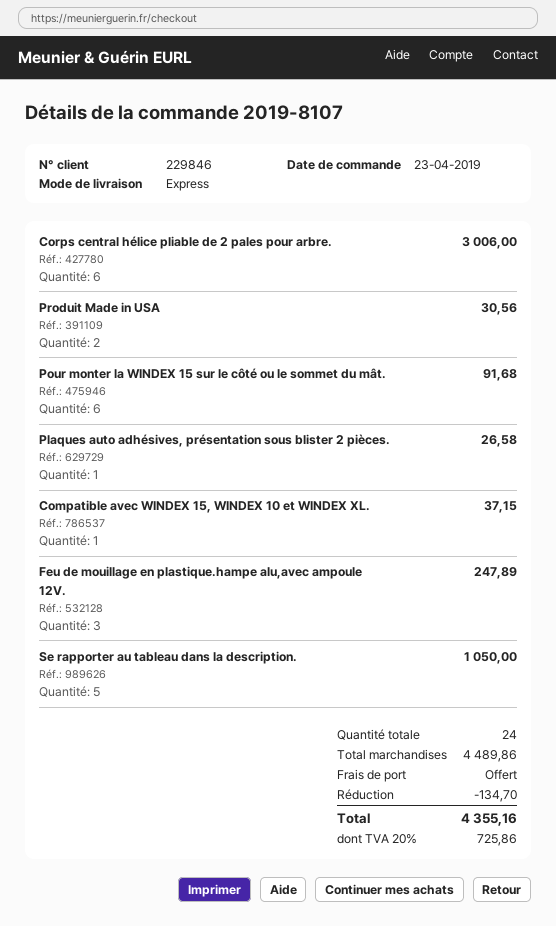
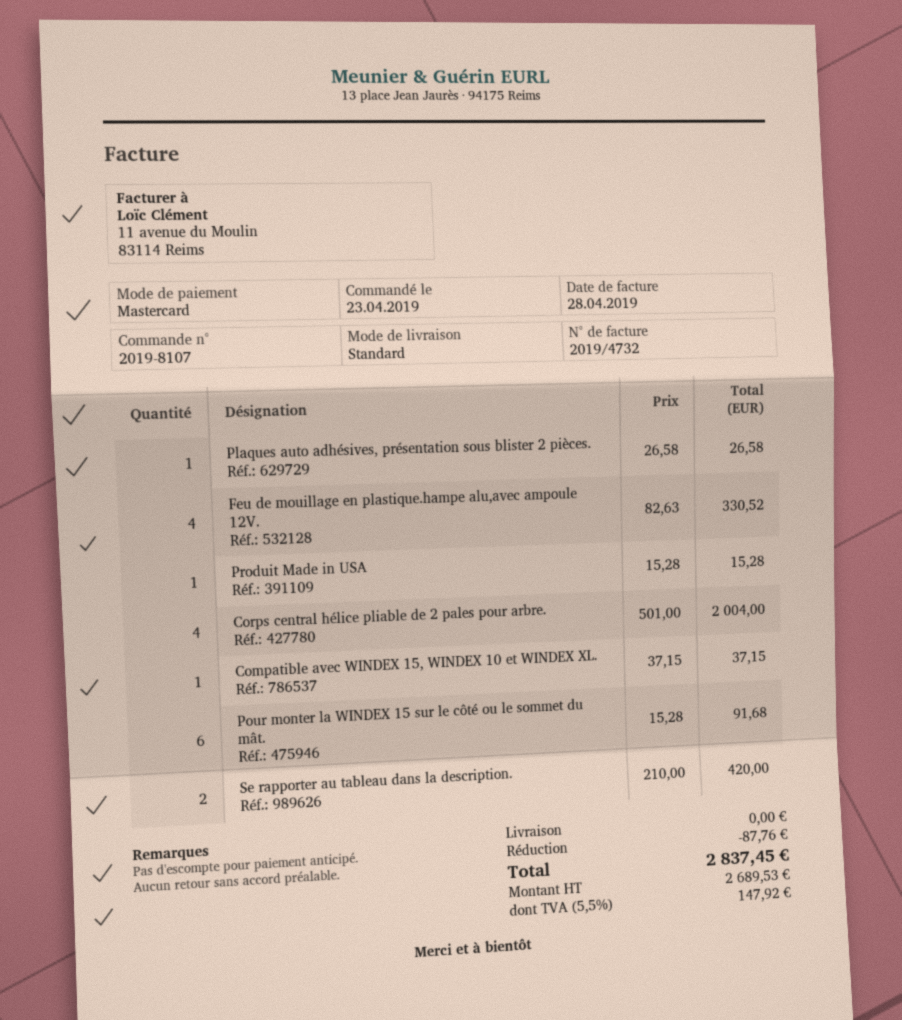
shipping method: express -> standard
Corps central hélice pliable de 2 pales pour arbre.: 6 for 3006.00 -> 4 for 2004.00
Produit Made in USA: 2 for 30.56 -> 1 for 15.28
Feu de mouillage en plastique.hampe alu,avec ampoule 12V.: 3 for 247.89 -> 4 for 330.52
Se rapporter au tableau dans la description.: 5 for 1050.00 -> 2 for 420.00
discount: 134.70 -> 87.76
tax: 20% = 725.86 -> 5.5% = 147.92
total: 4355.16 -> 2837.45

